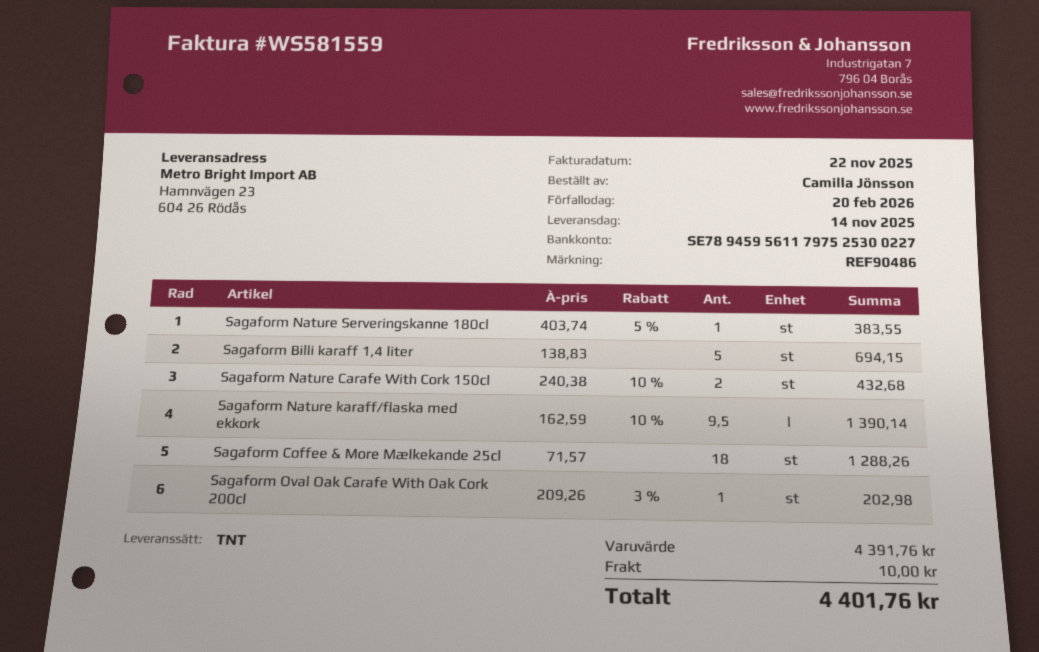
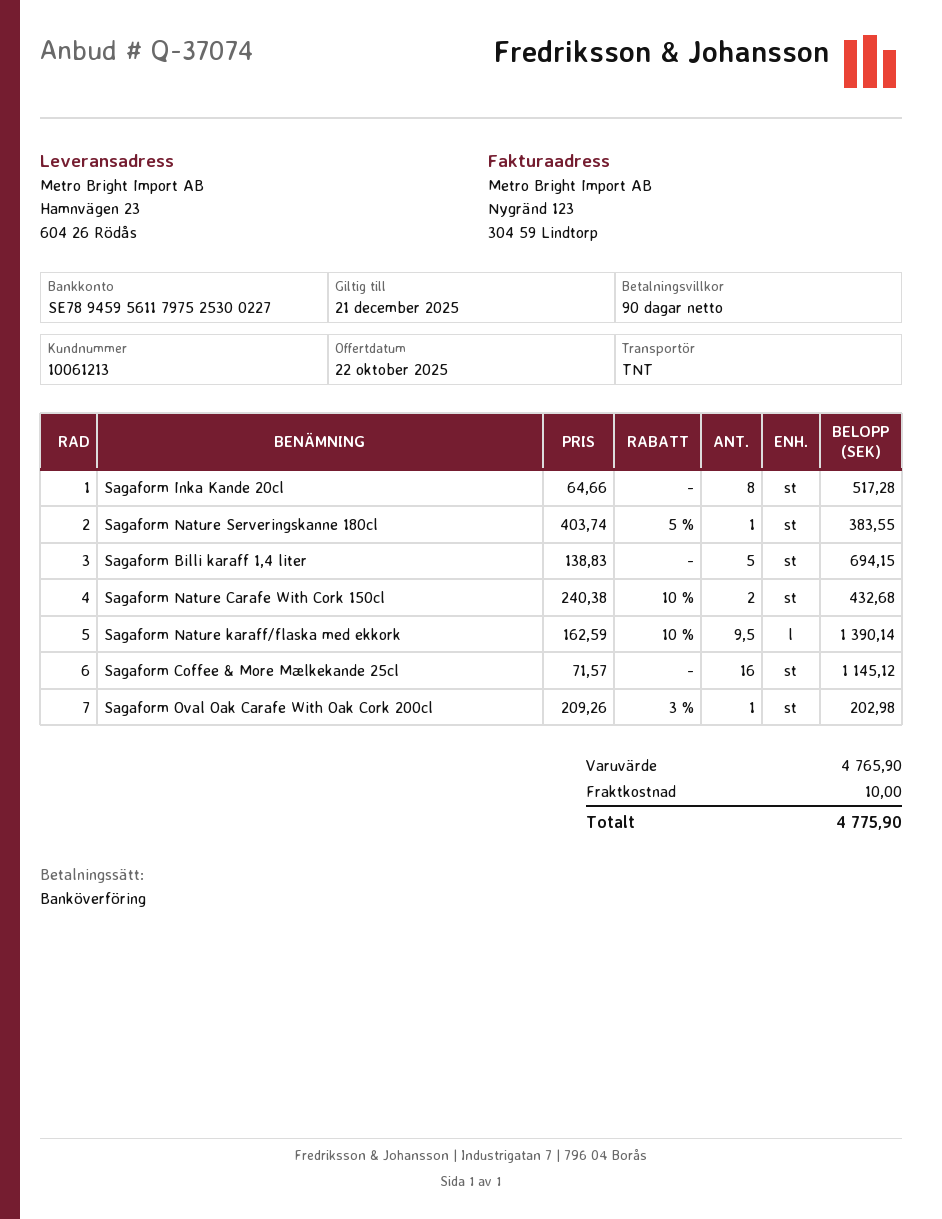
Sagaform Coffee & More Mælkekande 25cl: 18 x 71.57 = 1288.26 -> 16 x 71.57 = 1145.12
Sagaform Inka Kande 20cl: none -> 8 x 64.66 = 517.28
subtotal: 4391.76 -> 4765.90
total: 4401.76 -> 4775.90

